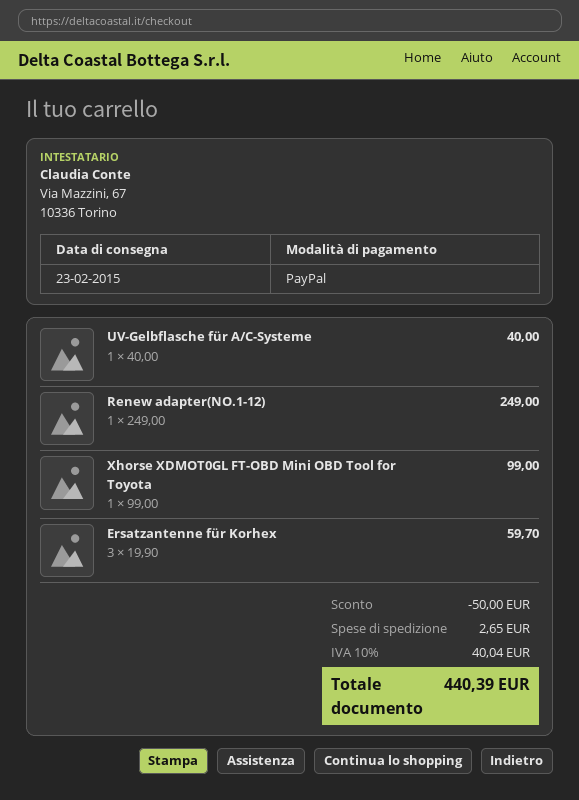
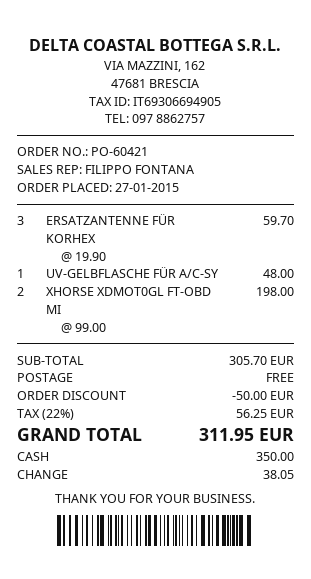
payment method: PayPal -> cash
UV-Gelbflasche für A/C-Systeme: 1 x 40.00 = 40.00 -> 1 x 48.00 = 48.00
Renew adapter(NO.1-12): 1 x 249.00 = 249.00 -> none
Xhorse XDMOT0GL FT-OBD Mini OBD Tool for Toyota: 1 x 99.00 = 99.00 -> 2 x 99.00 = 198.00
shipping: 2.65 -> 0.00
tax: 10% = 40.04 -> 22% = 56.25
total: 440.39 -> 311.95

